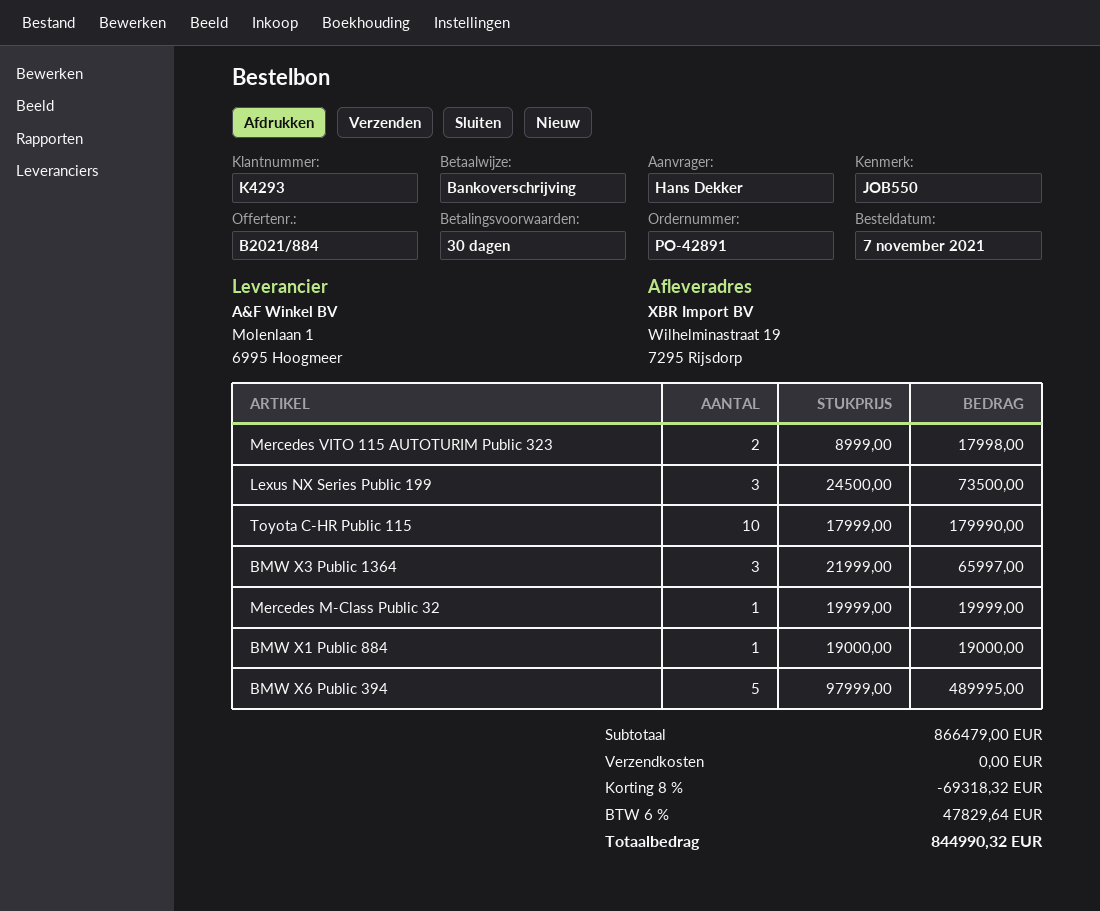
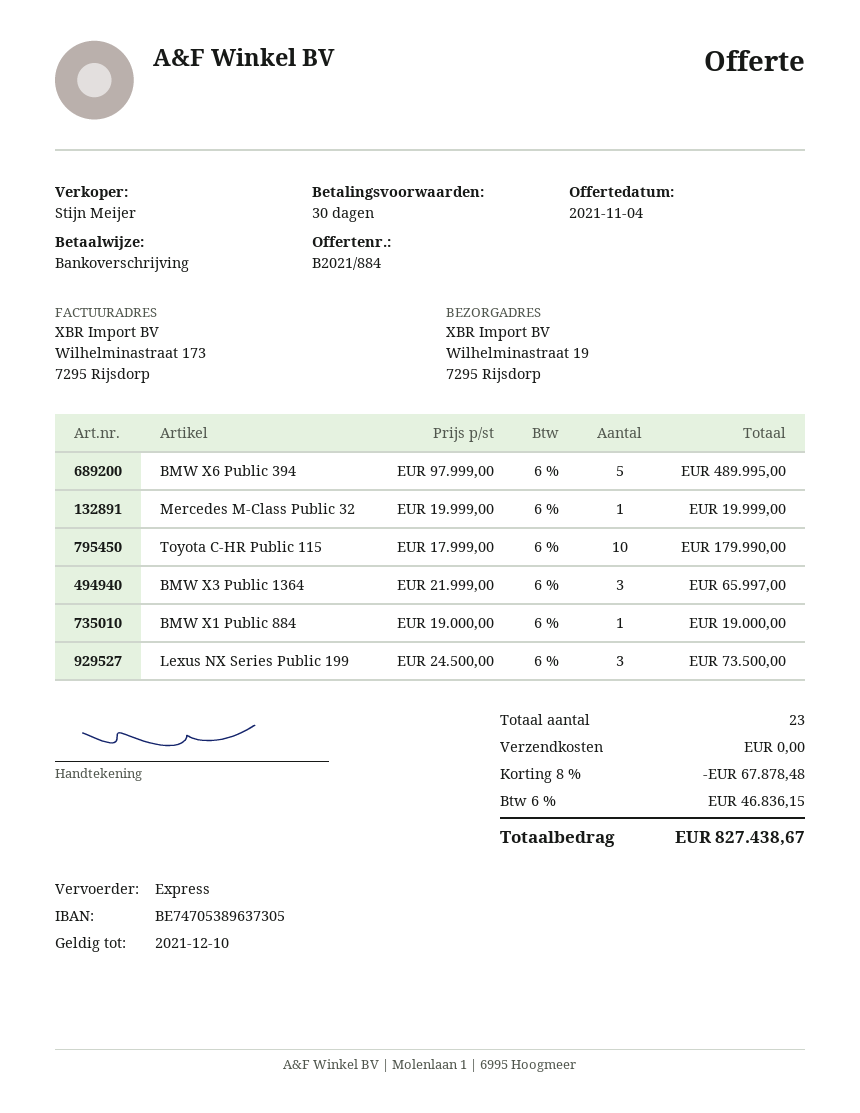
Mercedes VITO 115 AUTOTURIM Public 323: 2 x 8999.00 = 17998.00 -> none
discount: 8% = 69318.32 -> 8% = 67878.48
tax: 6% = 47829.64 -> 6% = 46836.15
total: 844990.32 -> 827438.67

